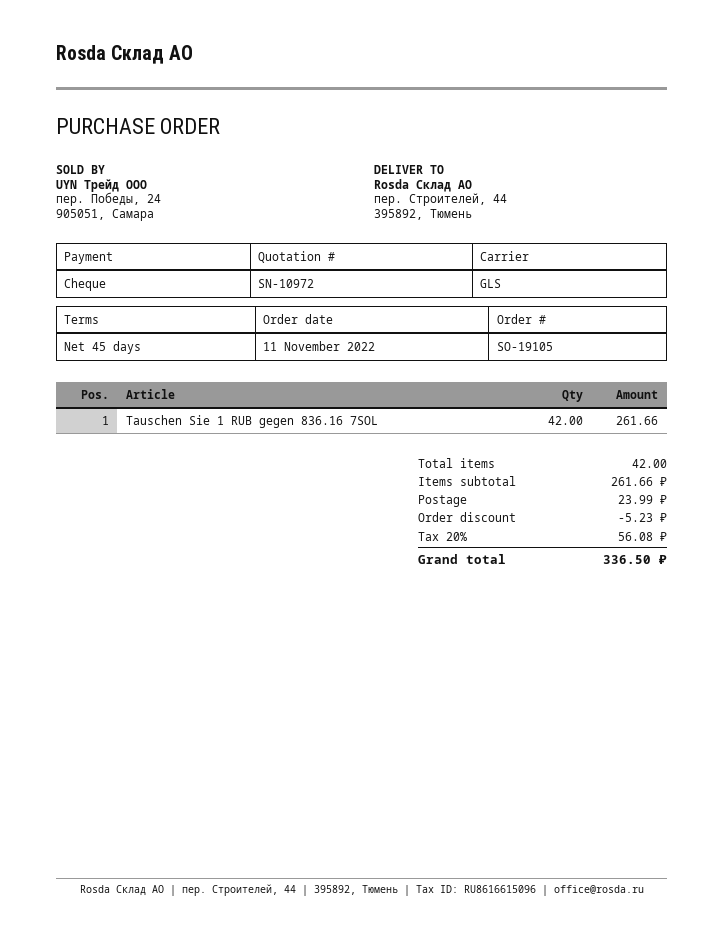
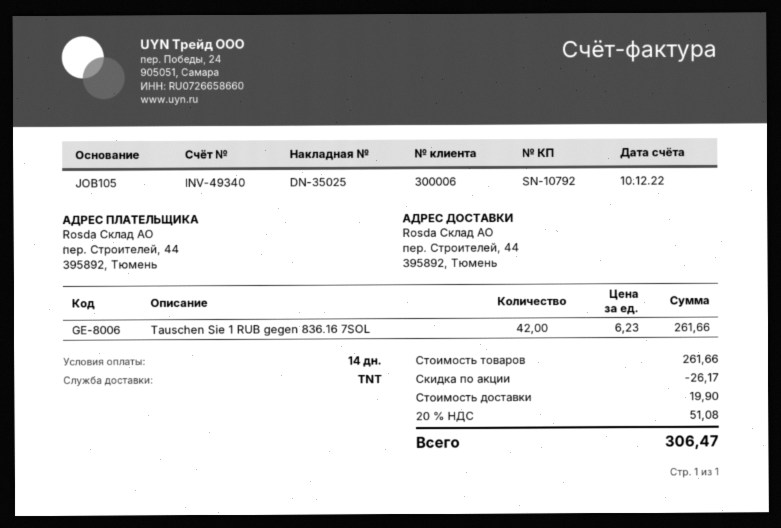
quote number: SN-10972 -> SN-10792
payment terms: 45 days -> 14 days
shipping method: GLS -> TNT
discount: 5.23 -> 26.17
shipping: 23.99 -> 19.90
tax: 20% = 56.08 -> 20% = 51.08
total: 336.50 -> 306.47

